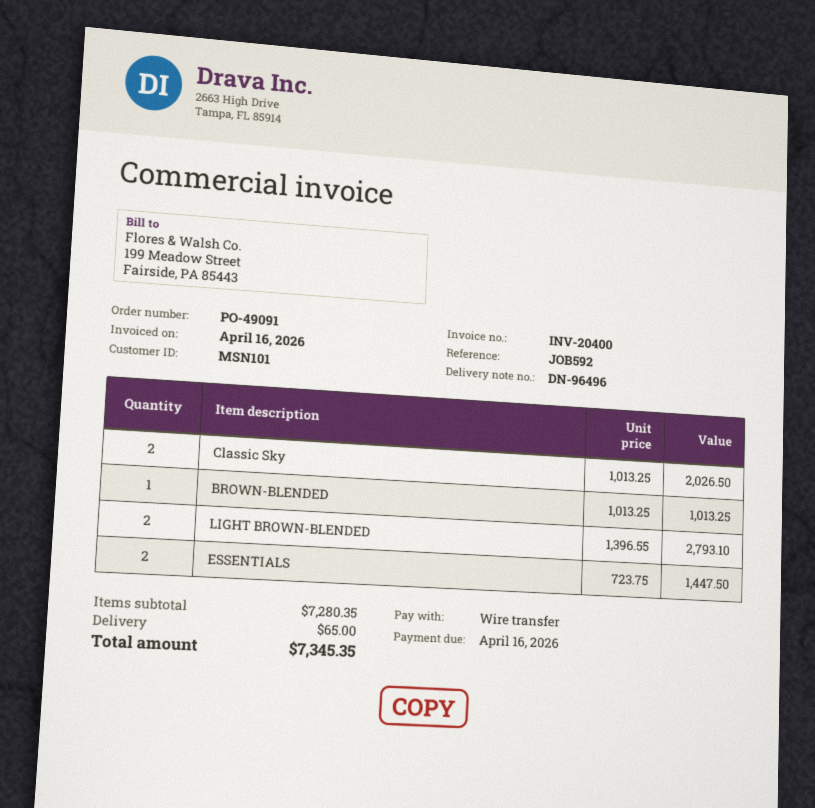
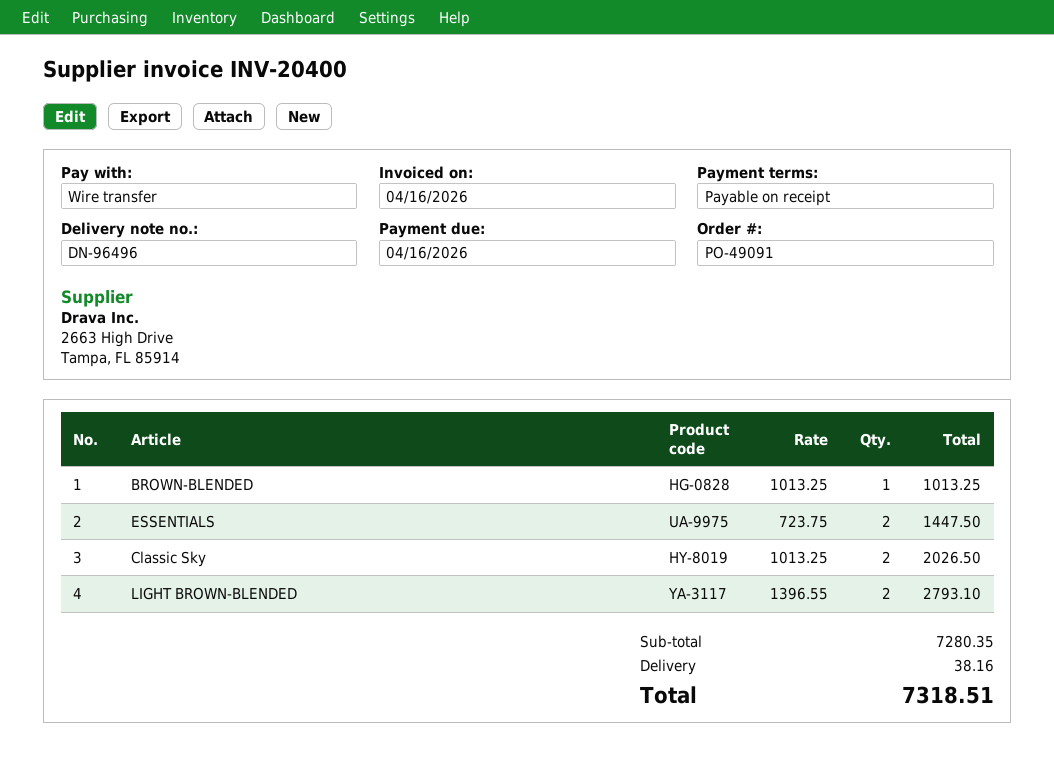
shipping: 65.00 -> 38.16
total: 7345.35 -> 7318.51

